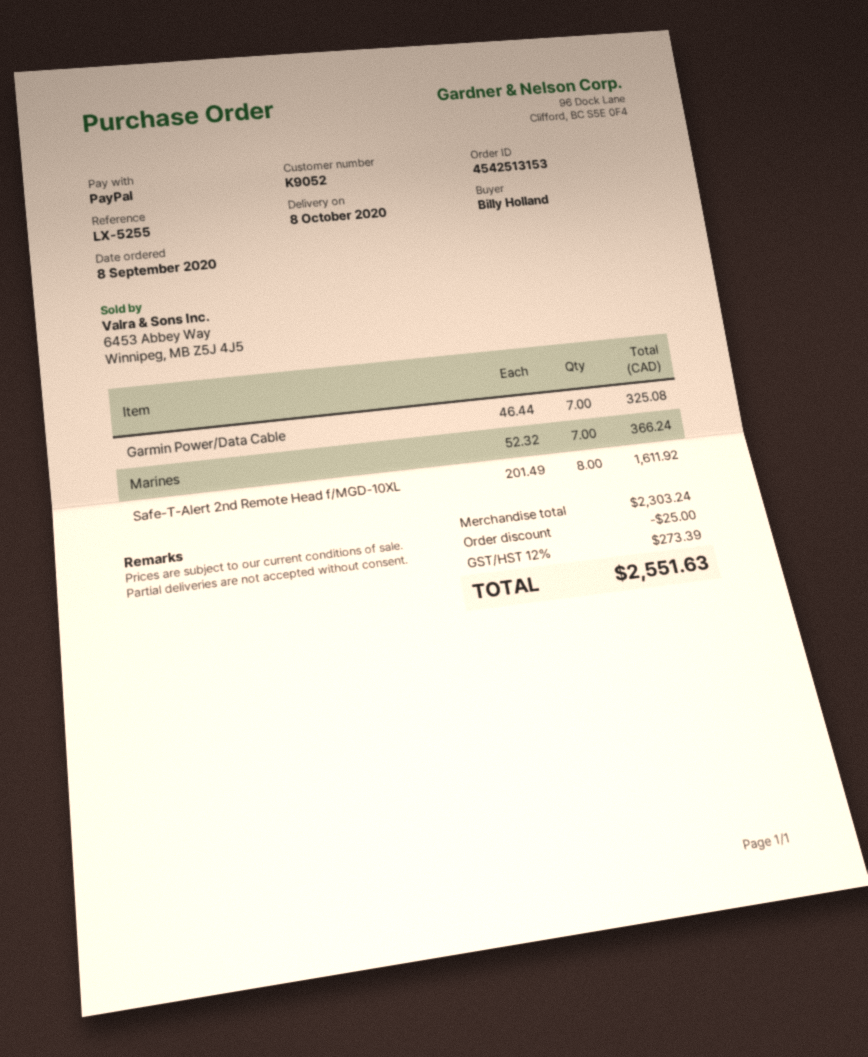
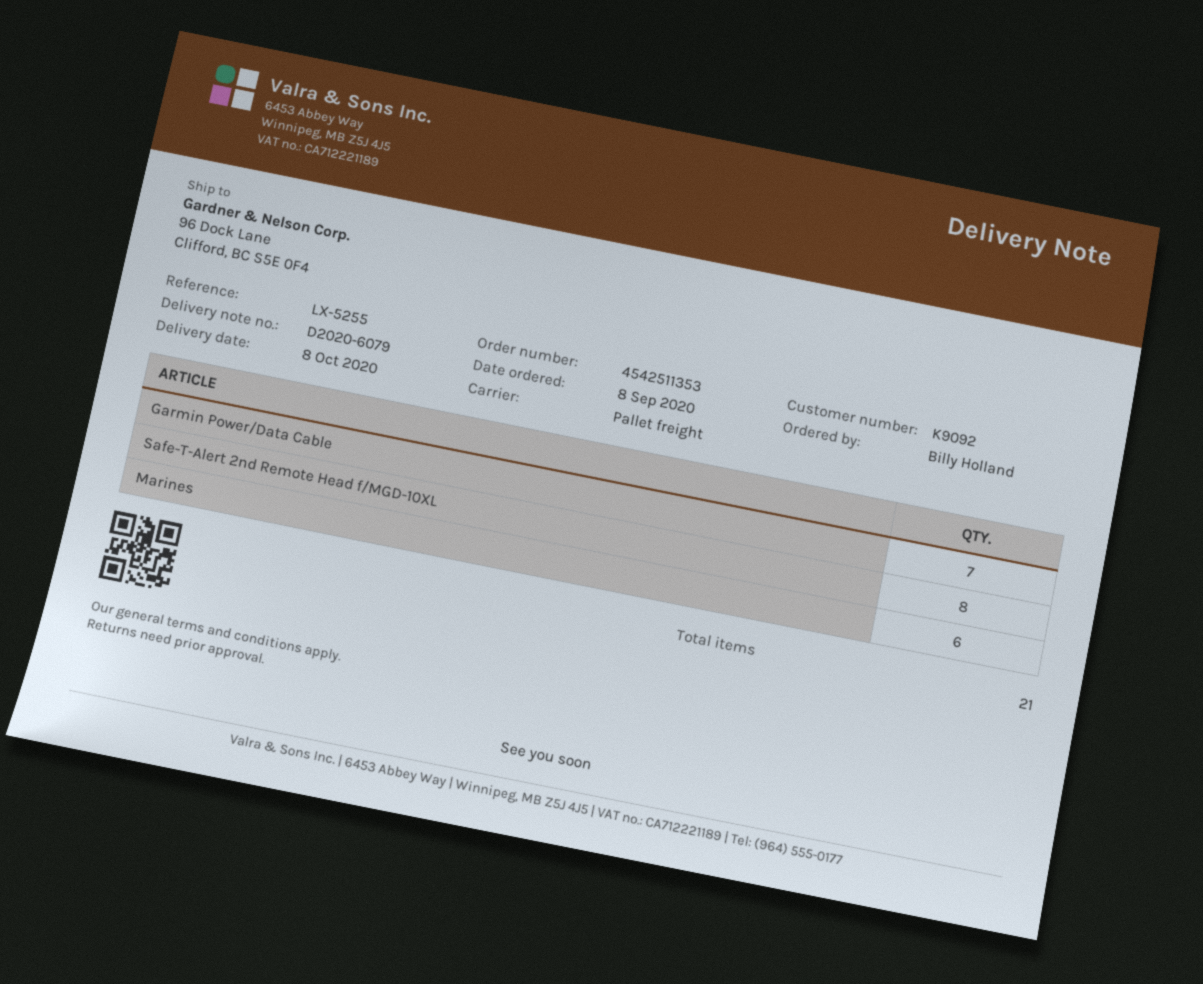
order number: 4542513153 -> 4542511353
customer number: K9052 -> K9092
Marines: 7 -> 6

